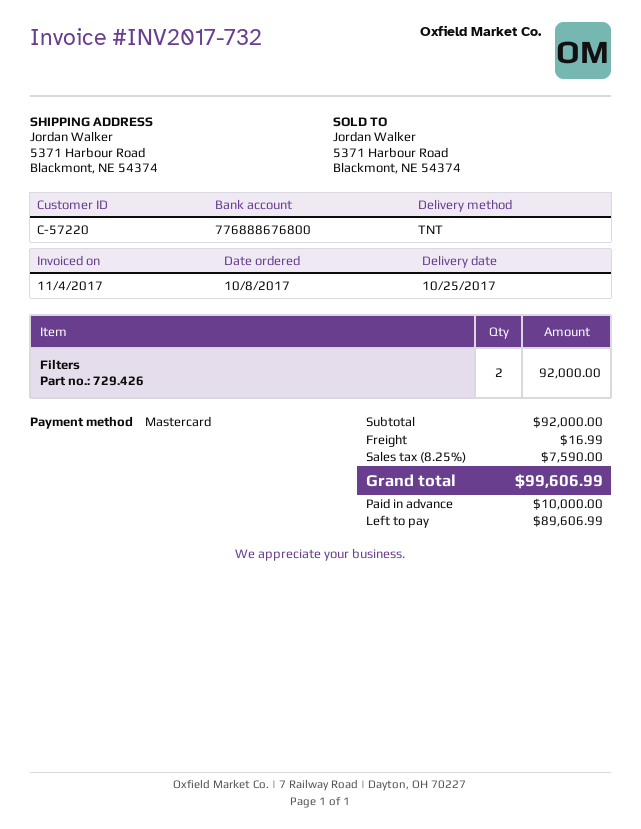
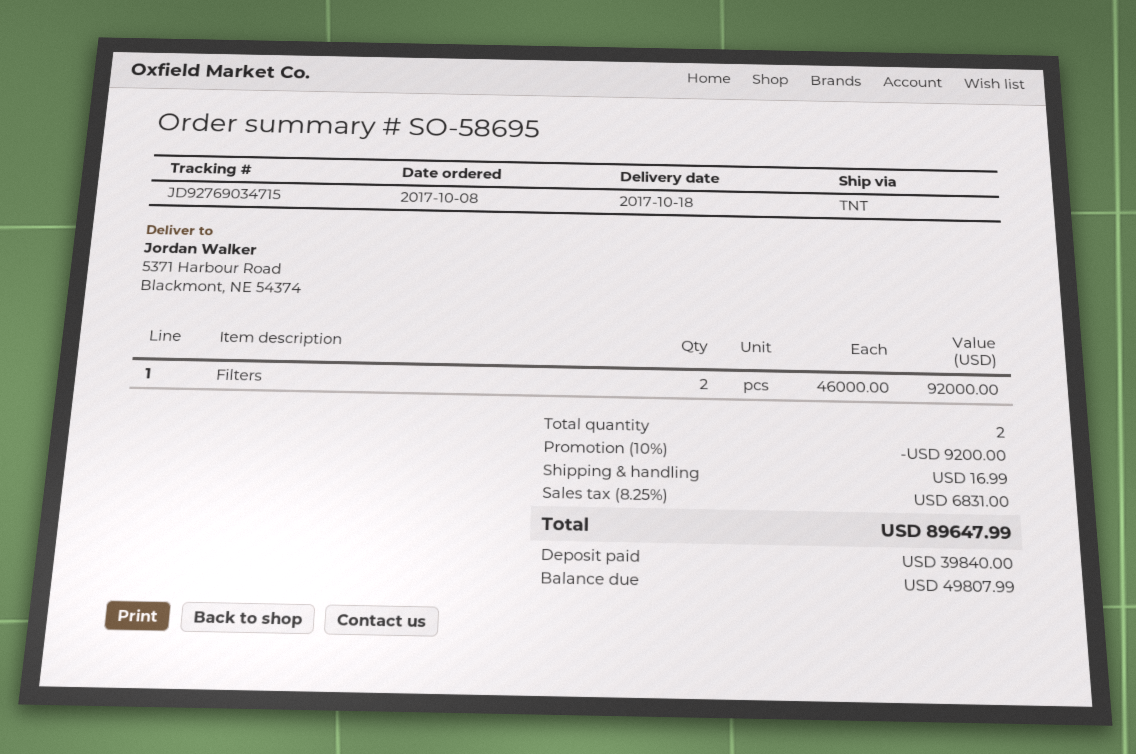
delivery date: 2017-10-25 -> 2017-10-18
discount: none -> 10% = 9200.00
tax: 8.25% = 7590.00 -> 8.25% = 6831.00
total: 99606.99 -> 89647.99
deposit: 10000.00 -> 39840.00
balance: 89606.99 -> 49807.99

